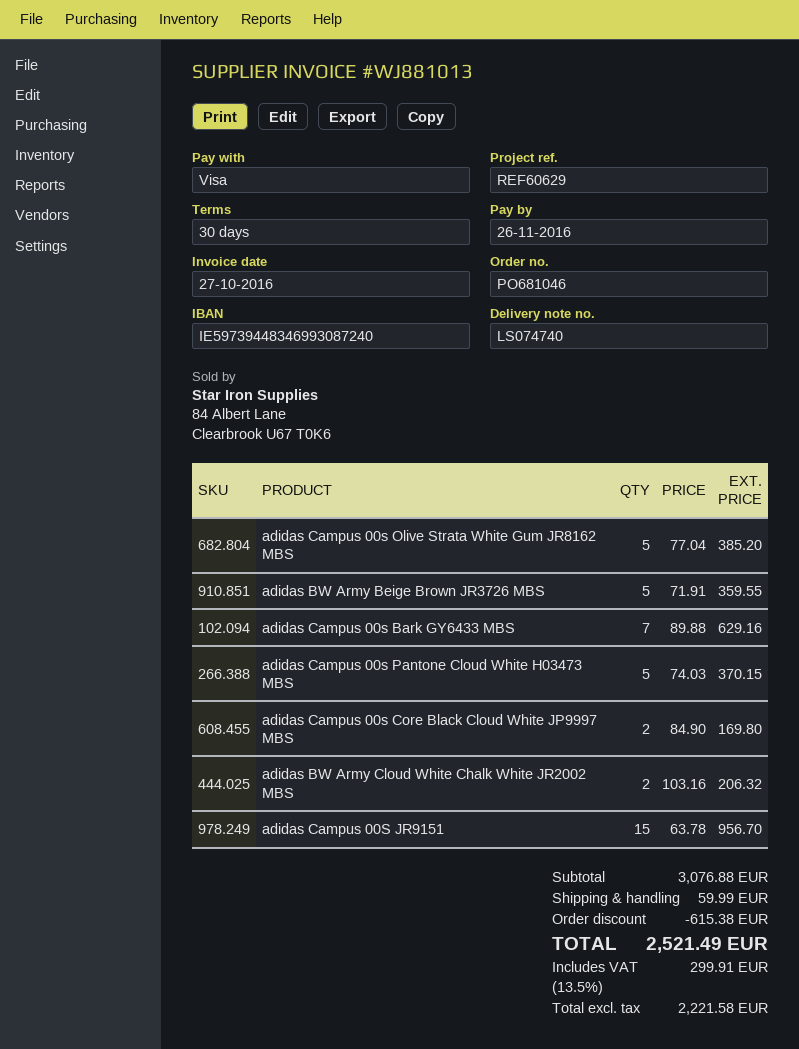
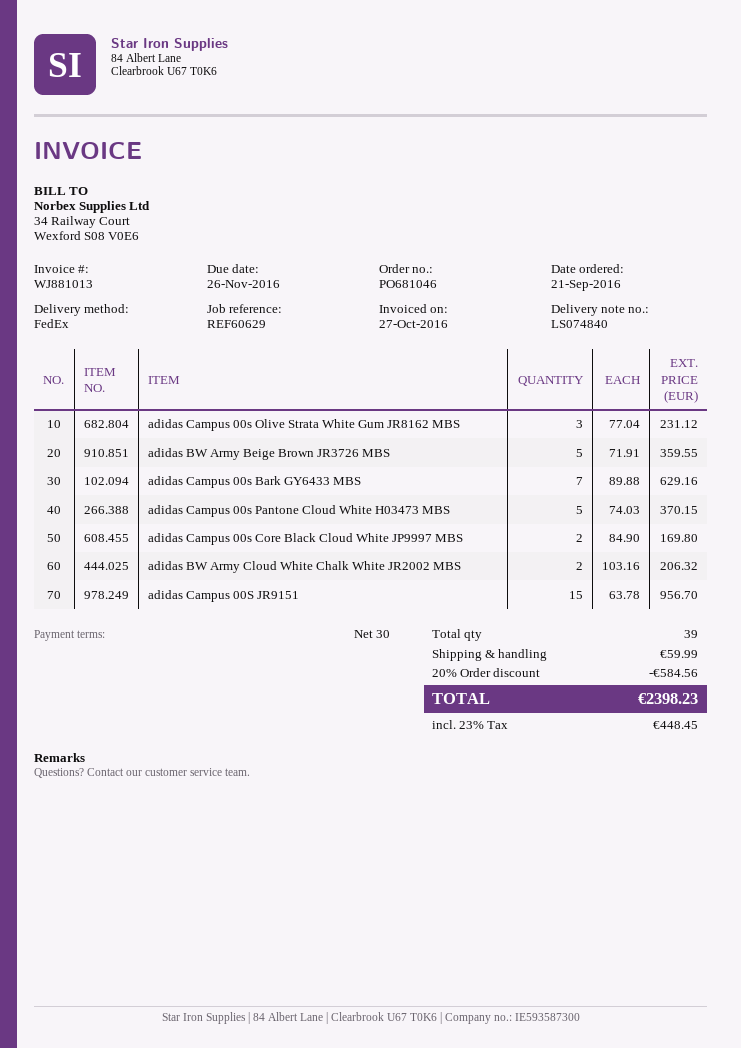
delivery note number: LS074740 -> LS074840
adidas Campus 00s Olive Strata White Gum JR8162 MBS: 5 x 77.04 = 385.20 -> 3 x 77.04 = 231.12
discount: 615.38 -> 584.56
tax: 13.5% = 299.91 -> 23% = 448.45
total: 2521.49 -> 2398.23

